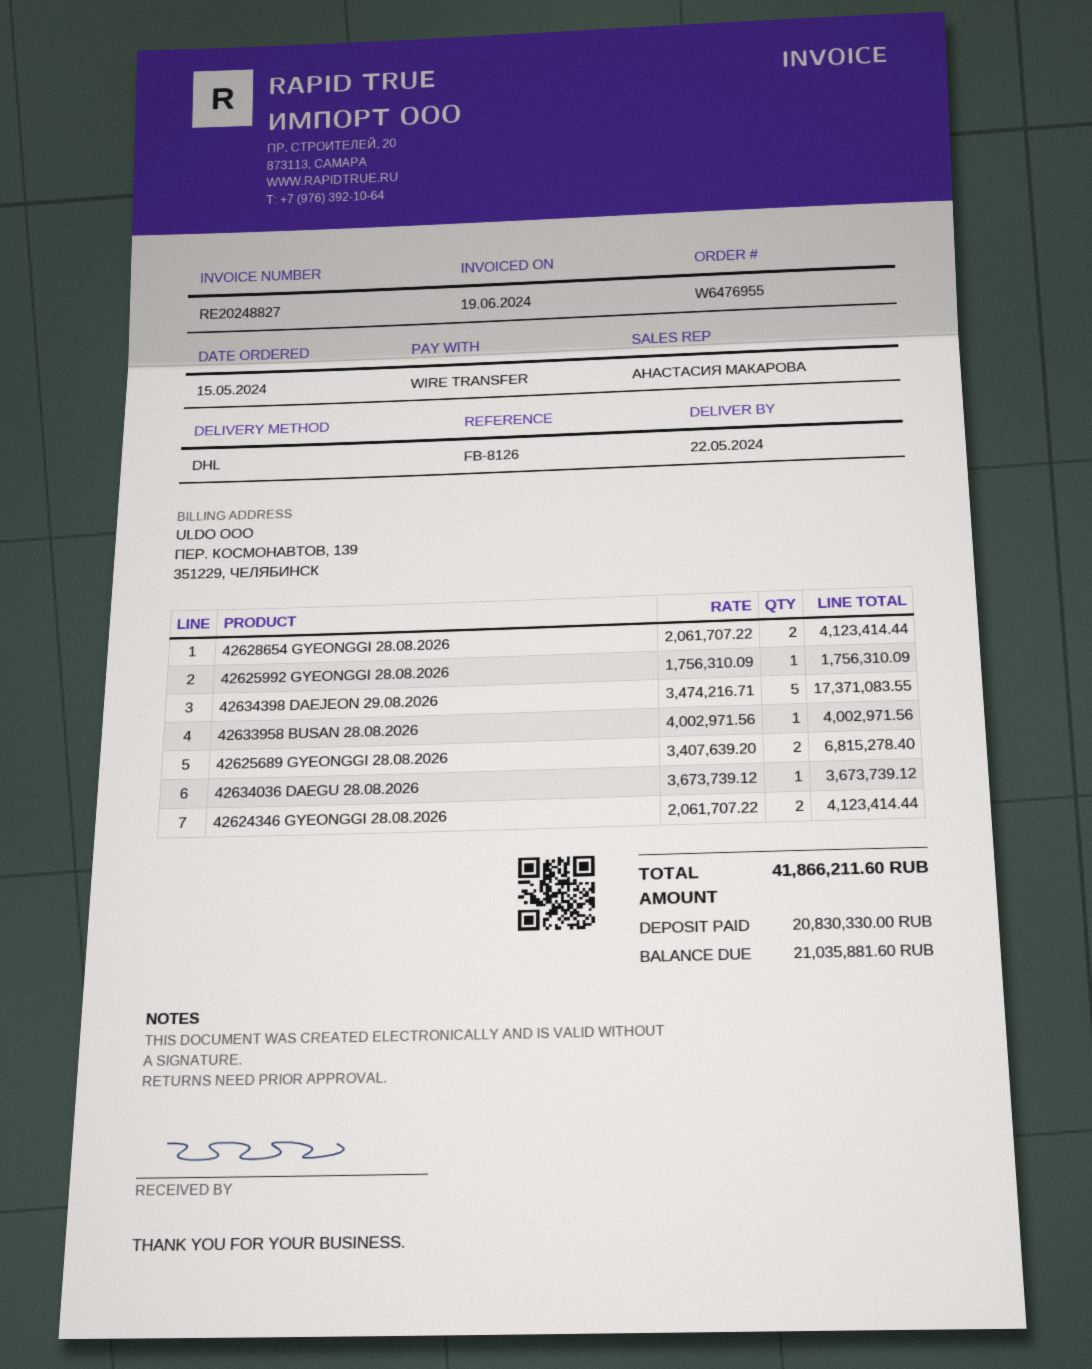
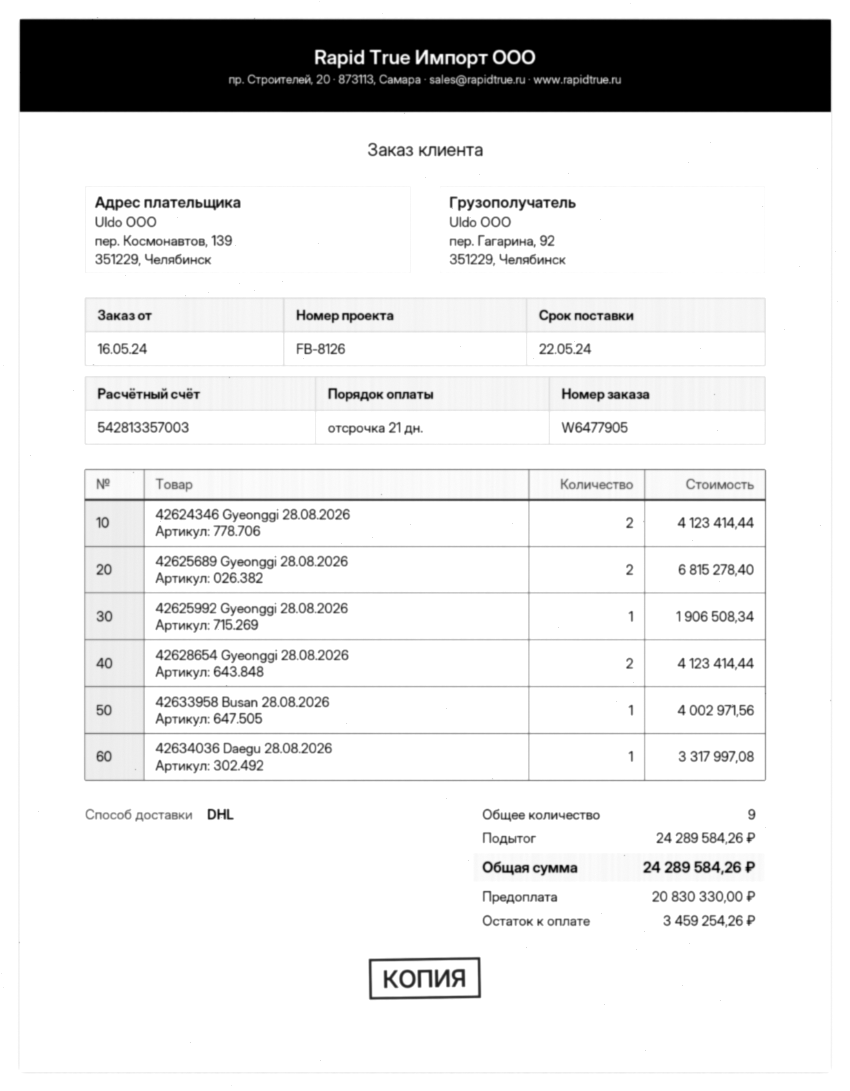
order number: W6476955 -> W6477905
order date: 2024-05-15 -> 2024-05-16
42625992 GYEONGGI 28.08.2026: 1 for 1756310.09 -> 1 for 1906508.34
42634398 DAEJEON 29.08.2026: 5 for 17371083.55 -> none
42634036 DAEGU 28.08.2026: 1 for 3673739.12 -> 1 for 3317997.08
total: 41866211.60 -> 24289584.26
balance: 21035881.60 -> 3459254.26

